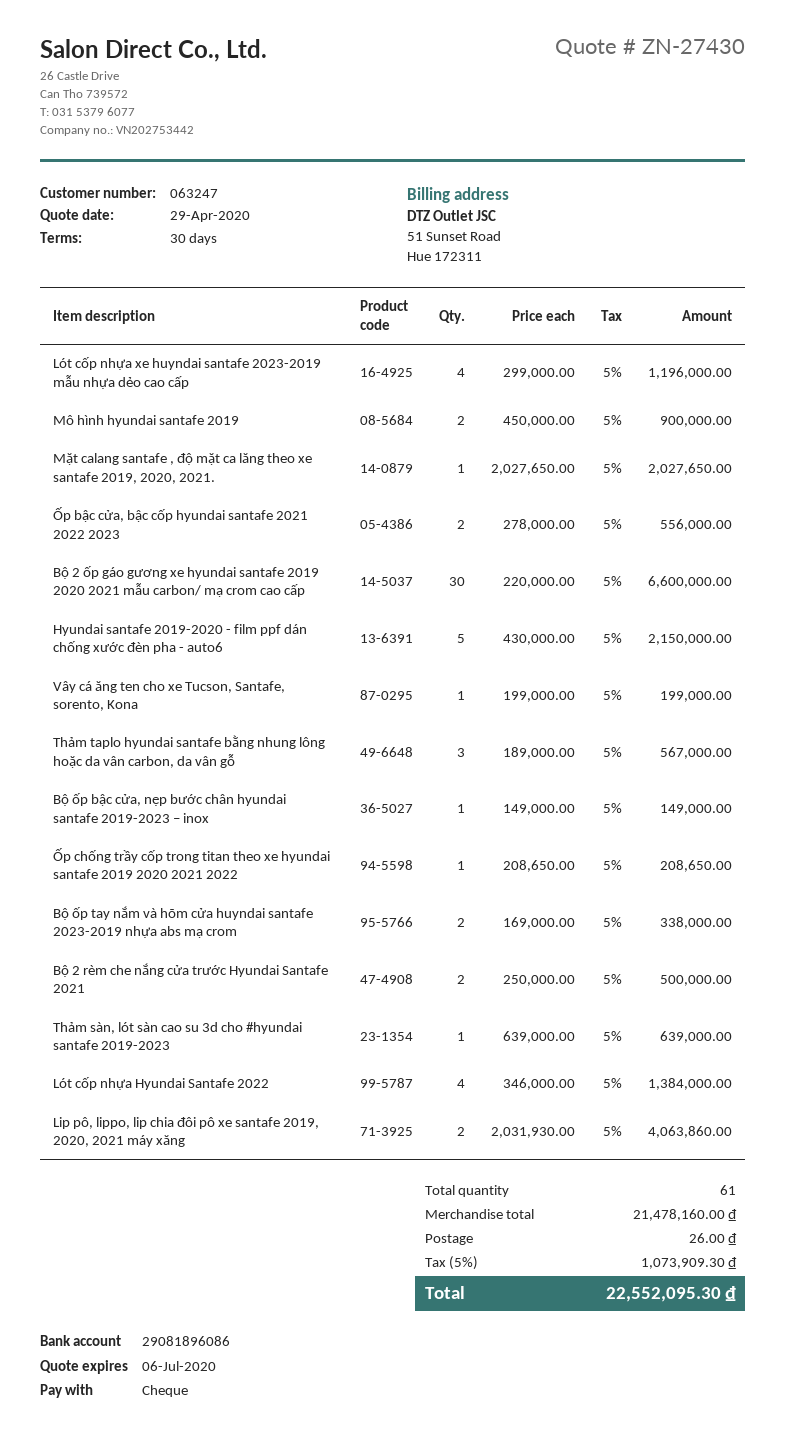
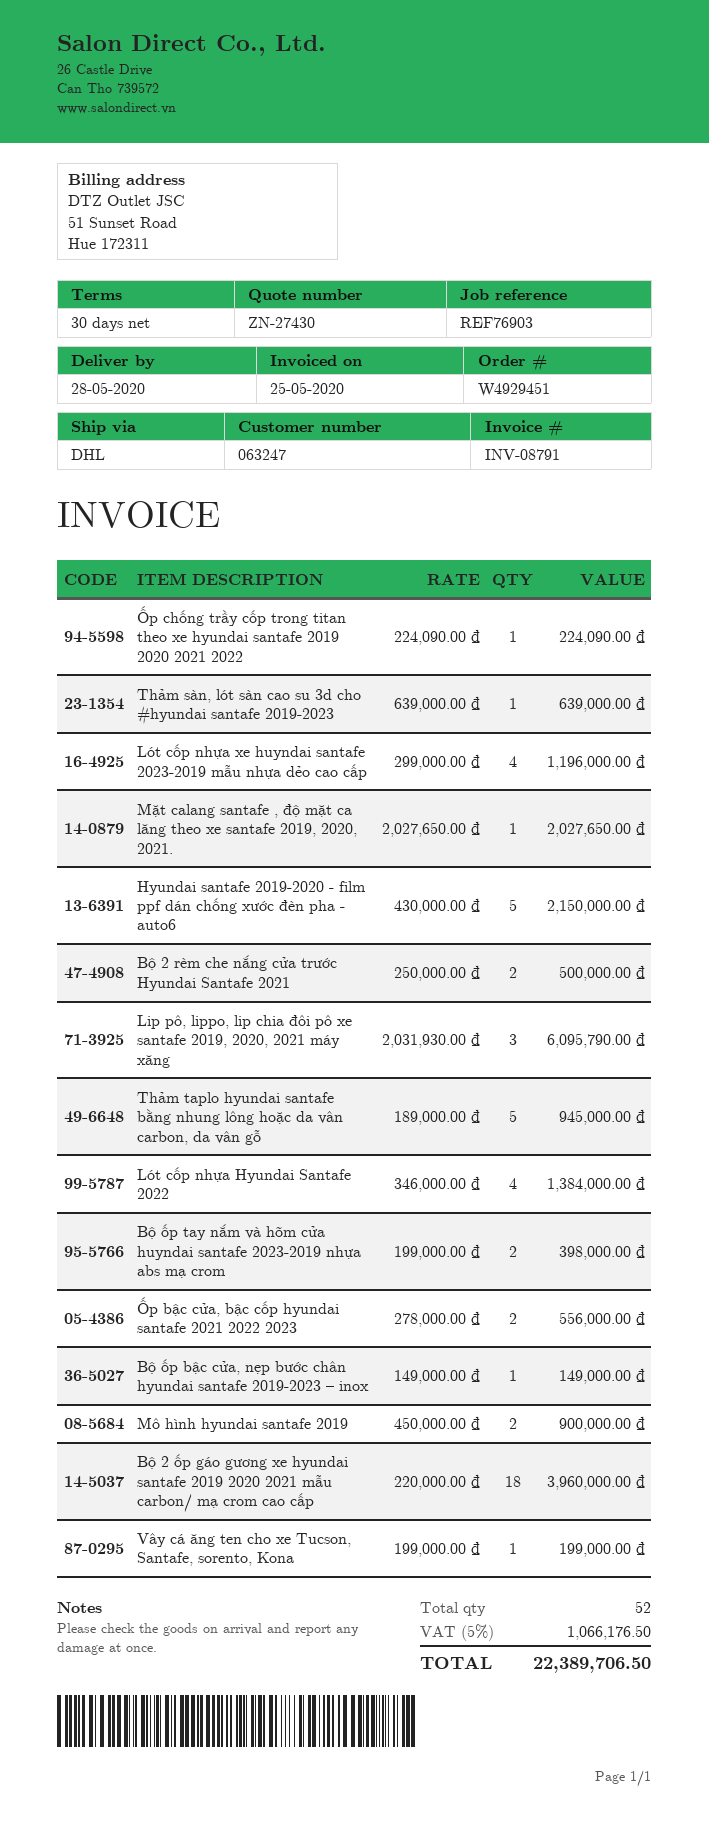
Bộ 2 ốp gáo gương xe hyundai santafe 2019 2020 2021 mẫu carbon/ mạ crom cao cấp: 30 x 220000.00 = 6600000.00 -> 18 x 220000.00 = 3960000.00
Thảm taplo hyundai santafe bằng nhung lông hoặc da vân carbon, da vân gỗ: 3 x 189000.00 = 567000.00 -> 5 x 189000.00 = 945000.00
Ốp chống trầy cốp trong titan theo xe hyundai santafe 2019 2020 2021 2022: 1 x 208650.00 = 208650.00 -> 1 x 224090.00 = 224090.00
Bộ ốp tay nắm và hõm cửa huyndai santafe 2023-2019 nhựa abs mạ crom: 2 x 169000.00 = 338000.00 -> 2 x 199000.00 = 398000.00
Lip pô, lippo, lip chia đôi pô xe santafe 2019, 2020, 2021 máy xăng: 2 x 2031930.00 = 4063860.00 -> 3 x 2031930.00 = 6095790.00
total quantity: 61 -> 52
shipping: 26.00 -> none
tax: 5% = 1073909.30 -> 5% = 1066176.50
total: 22552095.30 -> 22389706.50

